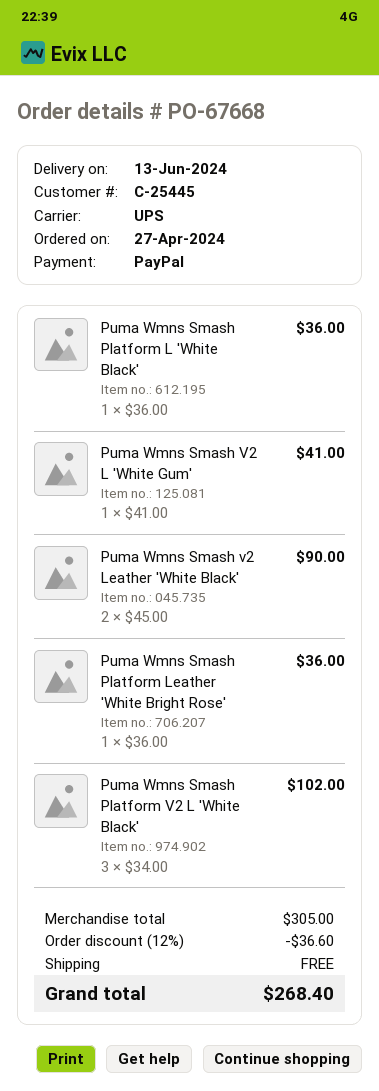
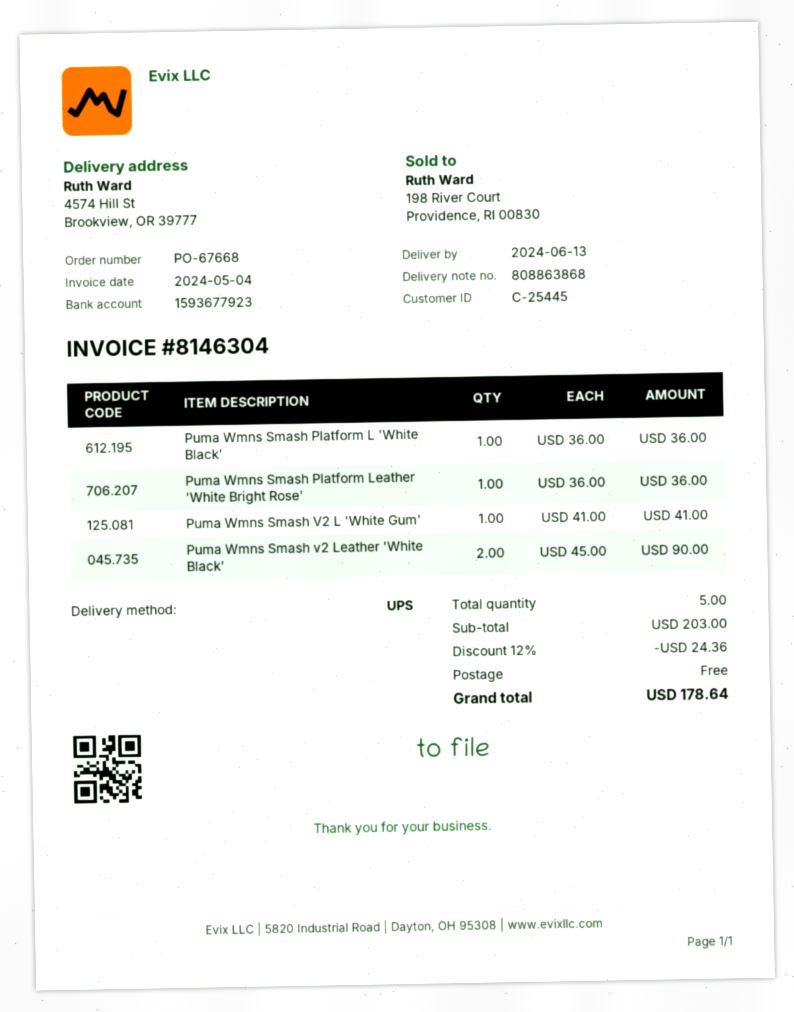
Puma Wmns Smash Platform V2 L 'White Black': 3 x 34.00 = 102.00 -> none
subtotal: 305.00 -> 203.00
discount: 12% = 36.60 -> 12% = 24.36
total: 268.40 -> 178.64

